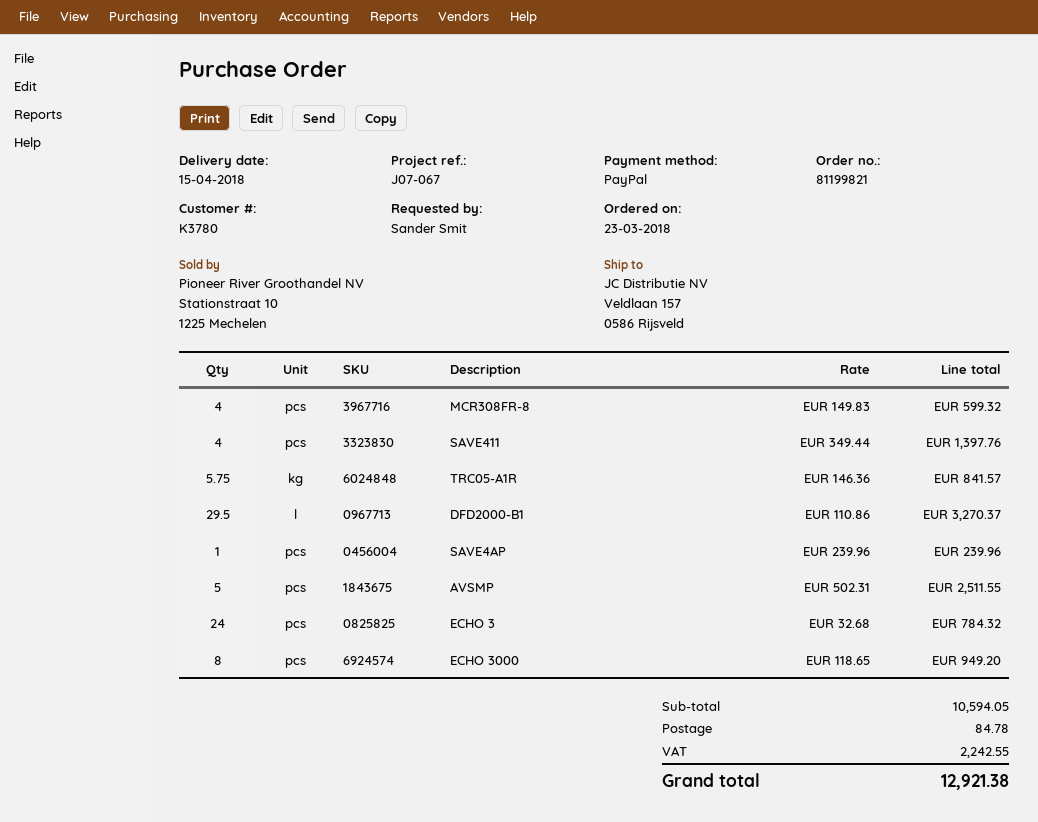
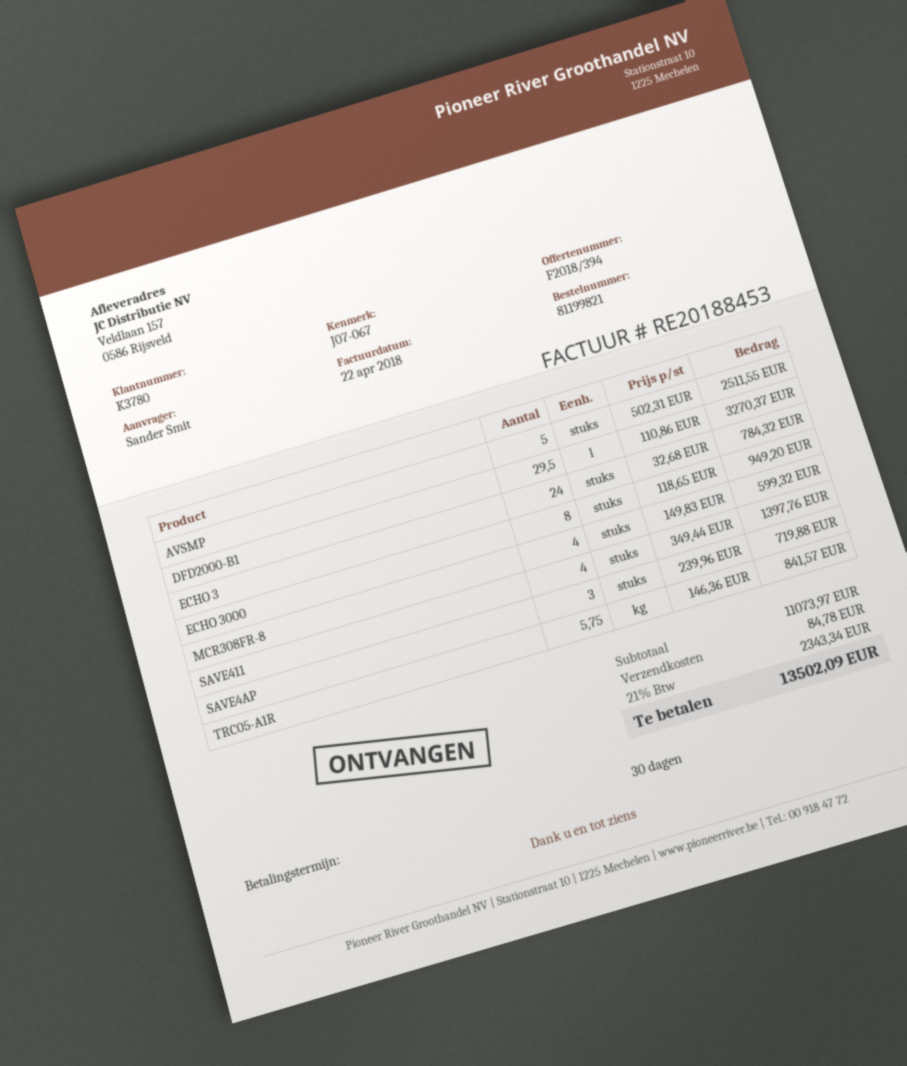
SAVE4AP: 1 x 239.96 = 239.96 -> 3 x 239.96 = 719.88
subtotal: 10594.05 -> 11073.97
tax: 2242.55 -> 2343.34
total: 12921.38 -> 13502.09

